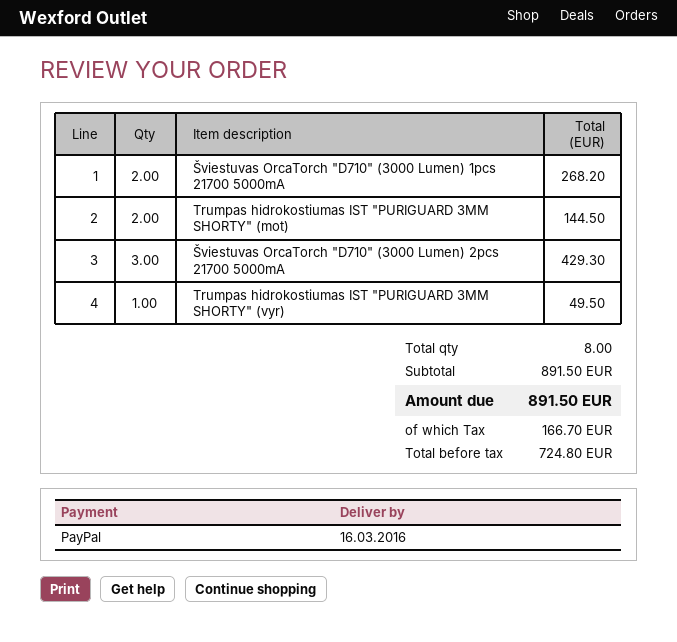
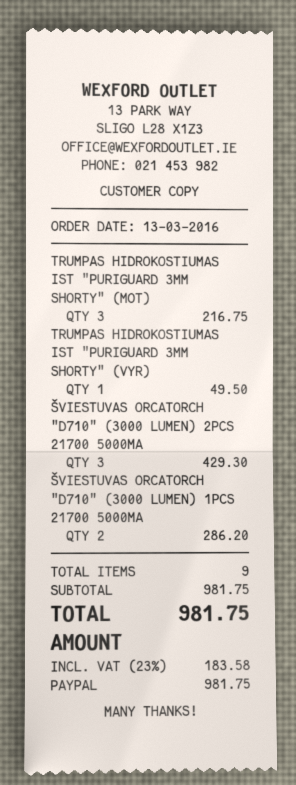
Šviestuvas OrcaTorch "D710" (3000 Lumen) 1pcs 21700 5000mA: 2 for 268.20 -> 2 for 286.20
Trumpas hidrokostiumas IST "PURIGUARD 3MM SHORTY" (mot): 2 for 144.50 -> 3 for 216.75
total quantity: 8 -> 9
subtotal: 891.50 -> 981.75
tax: 166.70 -> 183.58
total: 891.50 -> 981.75

